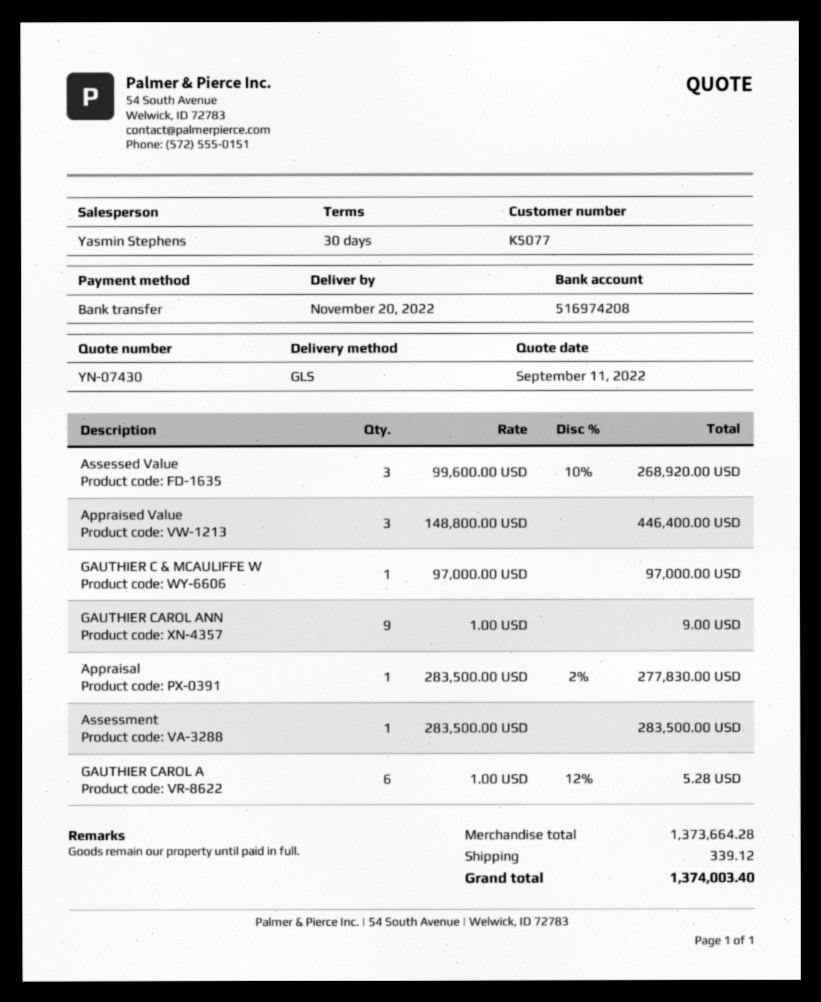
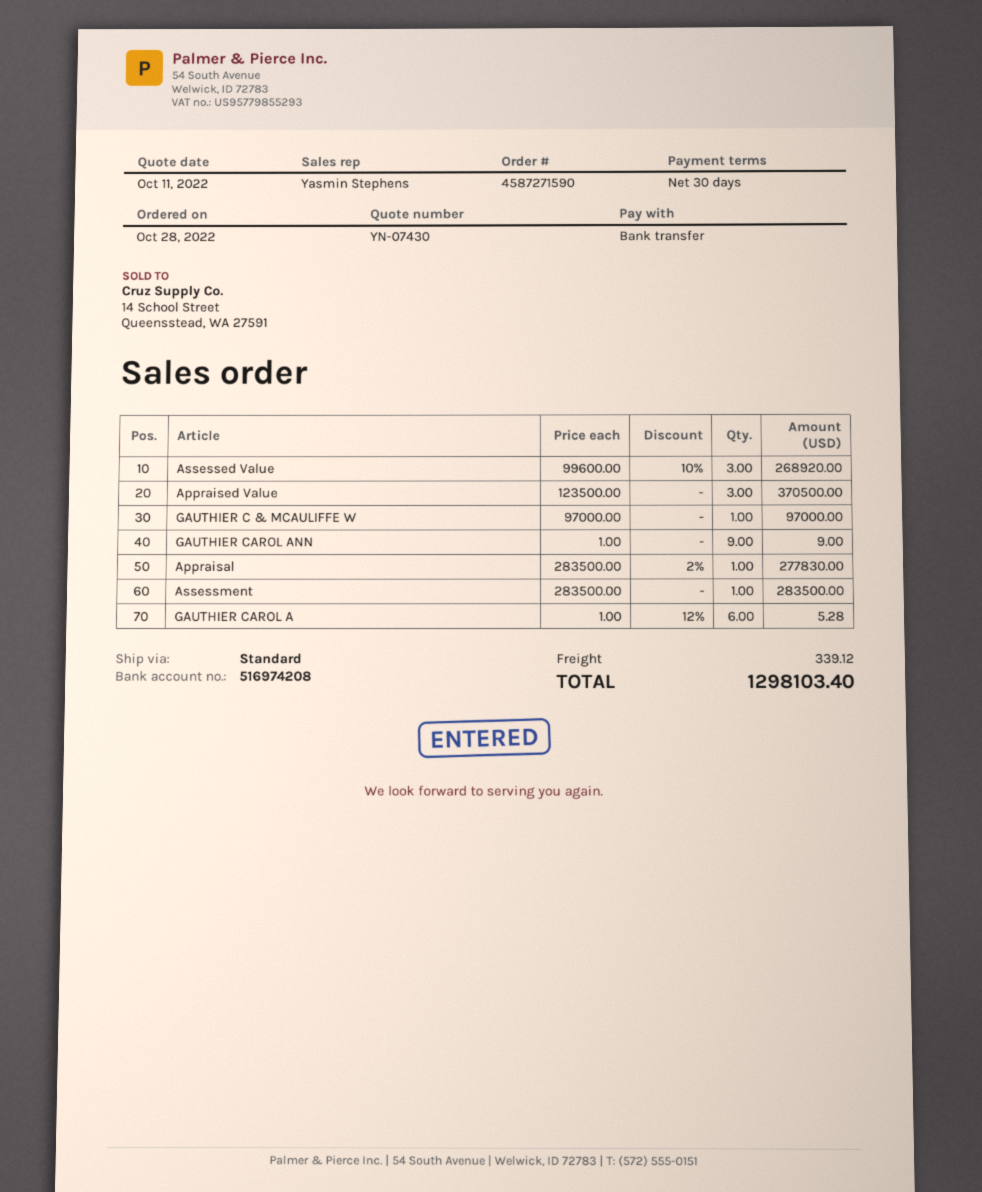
quote date: 2022-09-11 -> 2022-10-11
shipping method: GLS -> standard
Appraised Value: 3 x 148800.00 = 446400.00 -> 3 x 123500.00 = 370500.00
total: 1374003.40 -> 1298103.40

